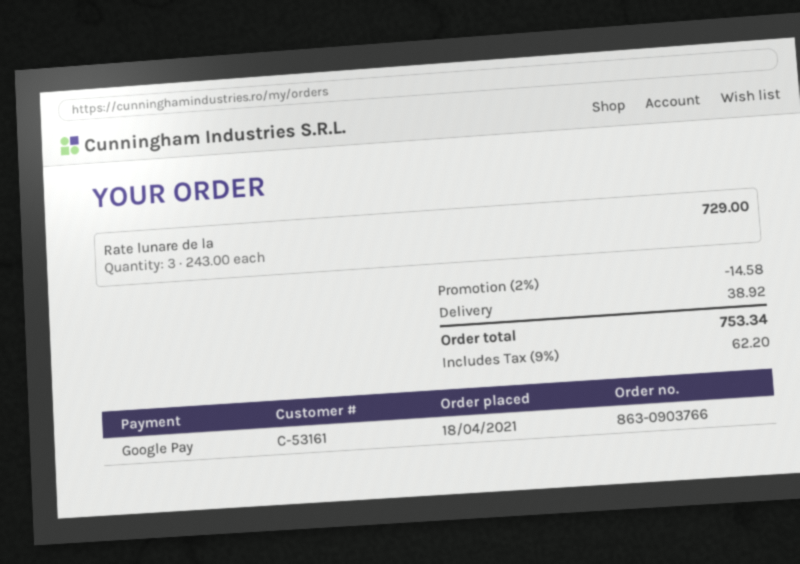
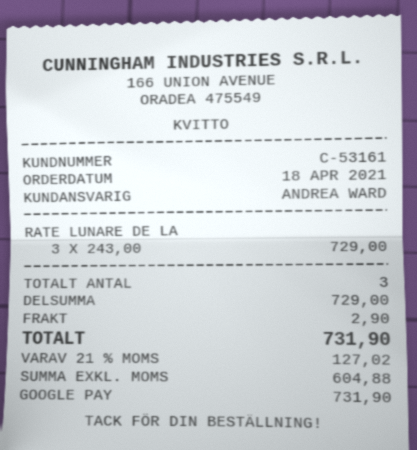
discount: 2% = 14.58 -> none
shipping: 38.92 -> 2.90
tax: 9% = 62.20 -> 21% = 127.02
total: 753.34 -> 731.90

